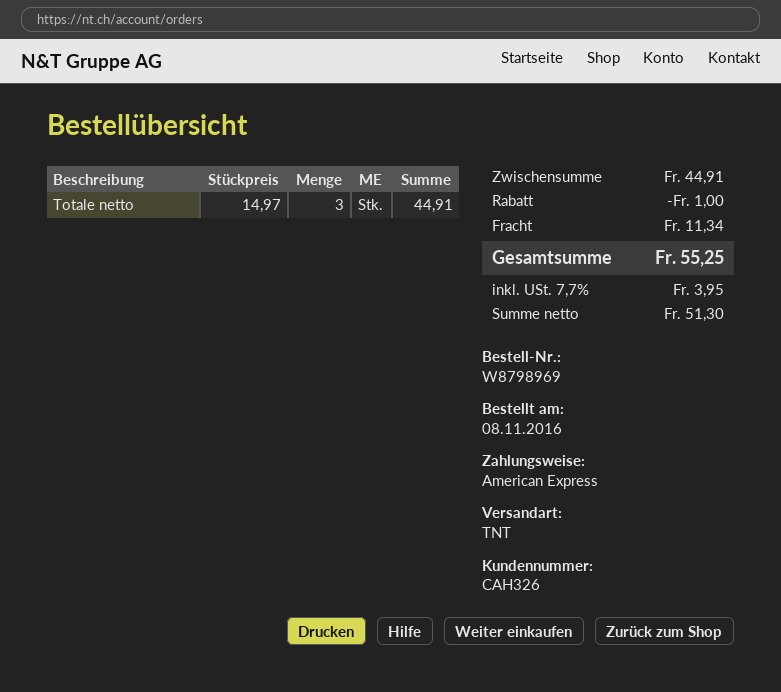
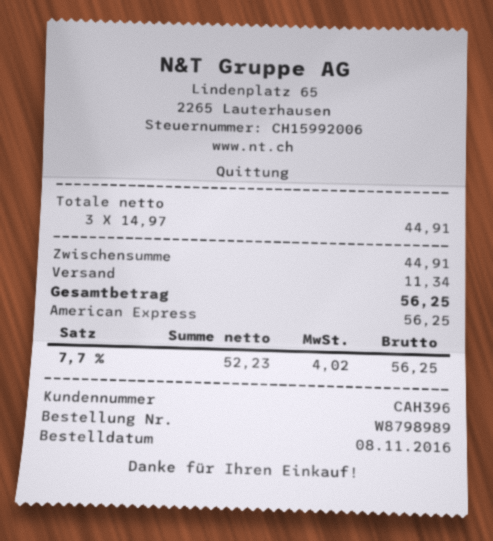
order number: W8798969 -> W8798989
customer number: CAH326 -> CAH396
discount: 1.00 -> none
net: 51.30 -> 52.23
tax: 7.7% = 3.95 -> 7.7% = 4.02
total: 55.25 -> 56.25

